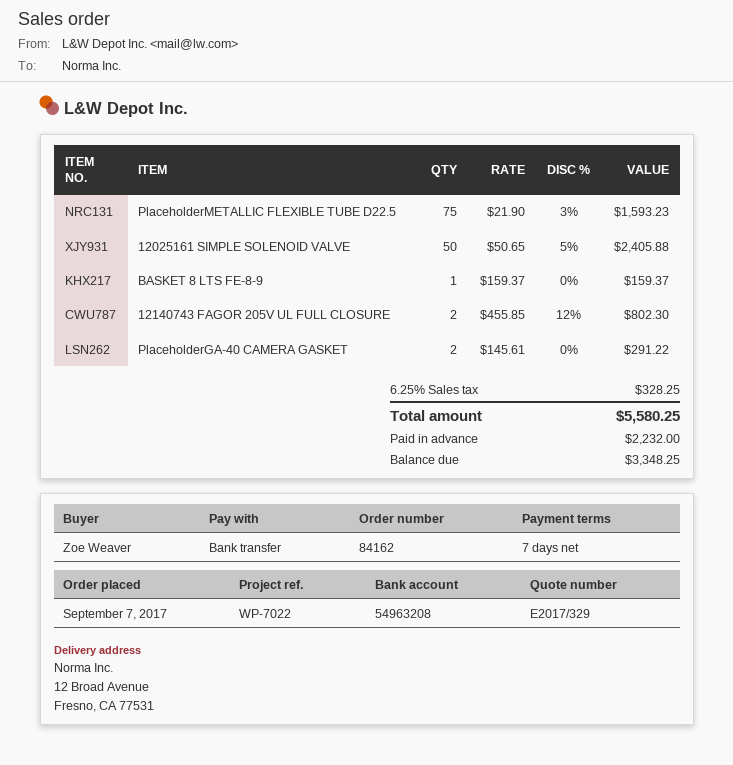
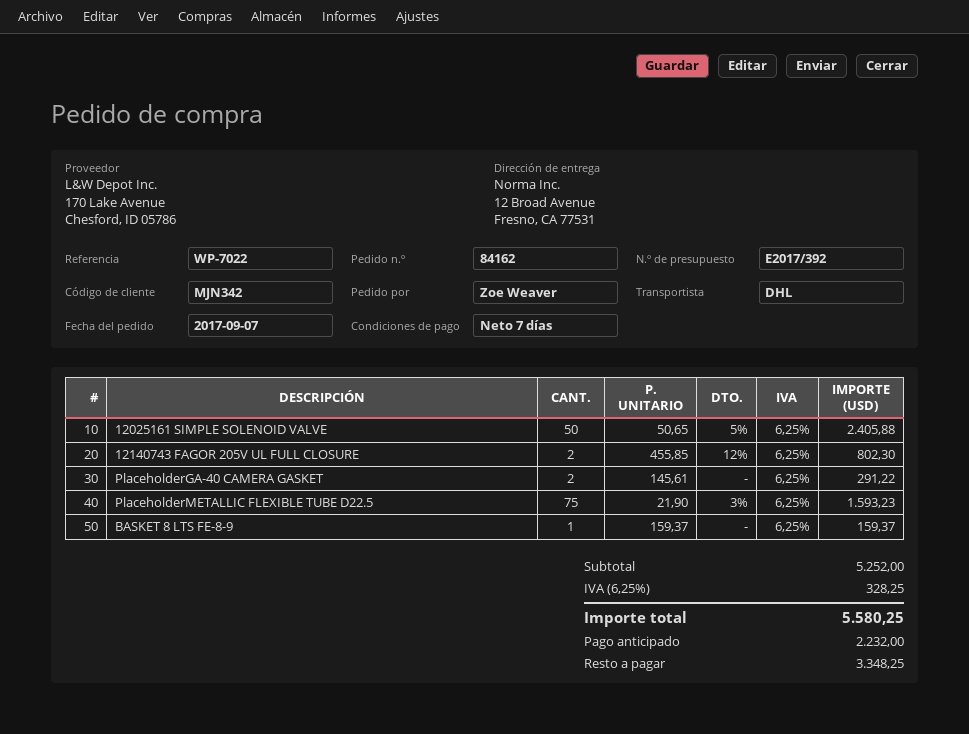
quote number: E2017/329 -> E2017/392

